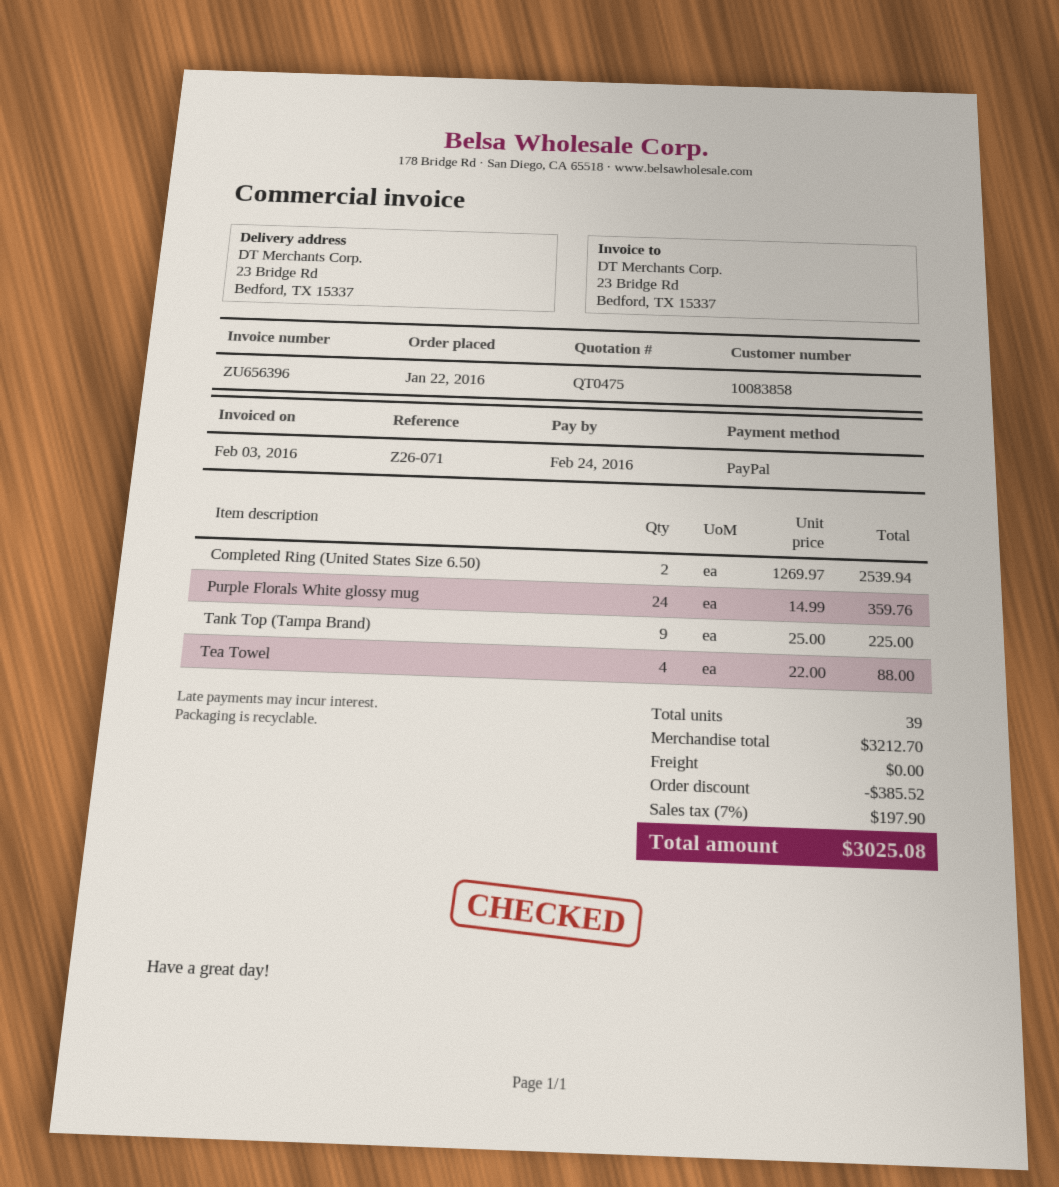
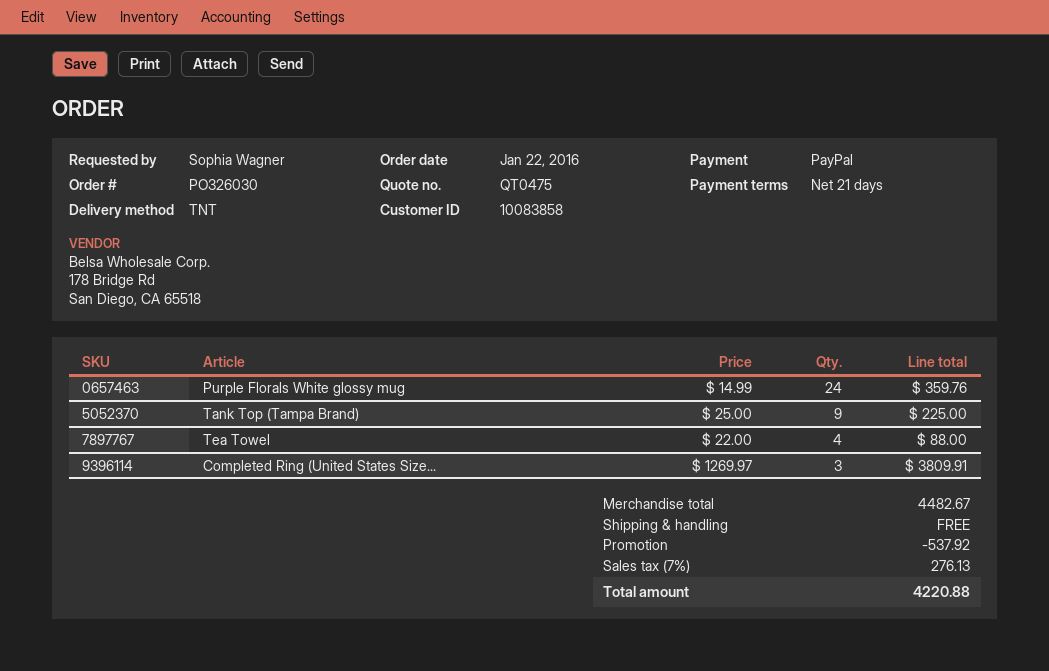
Completed Ring (United States Size 6.50): 2 x 1269.97 = 2539.94 -> 3 x 1269.97 = 3809.91
subtotal: 3212.70 -> 4482.67
discount: 385.52 -> 537.92
tax: 7% = 197.90 -> 7% = 276.13
total: 3025.08 -> 4220.88

